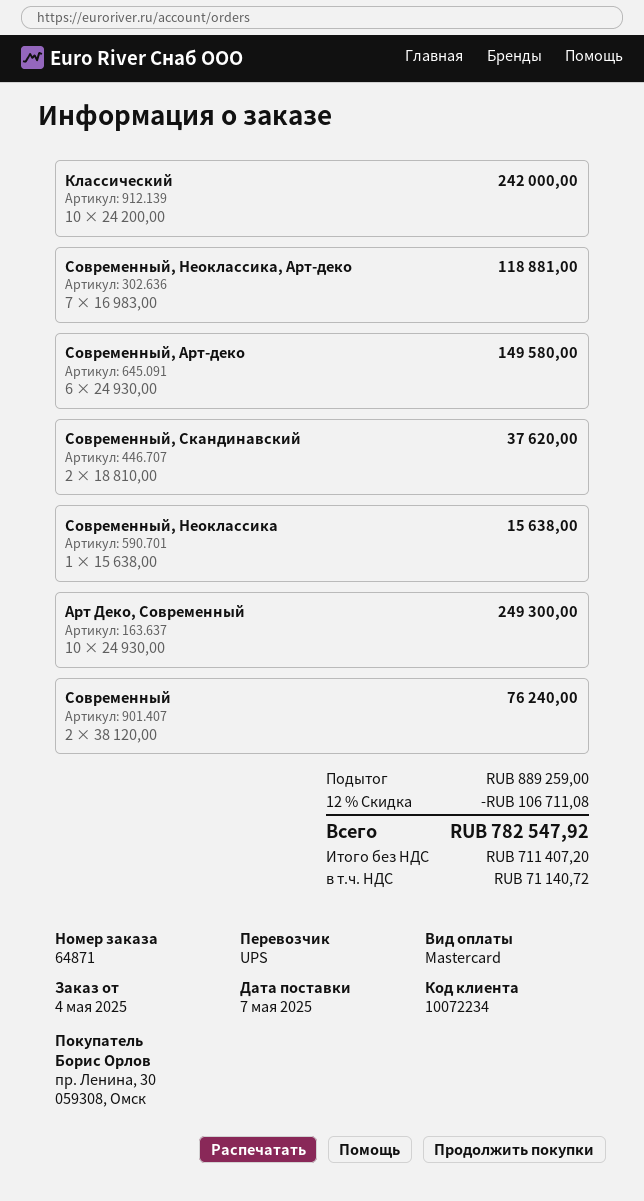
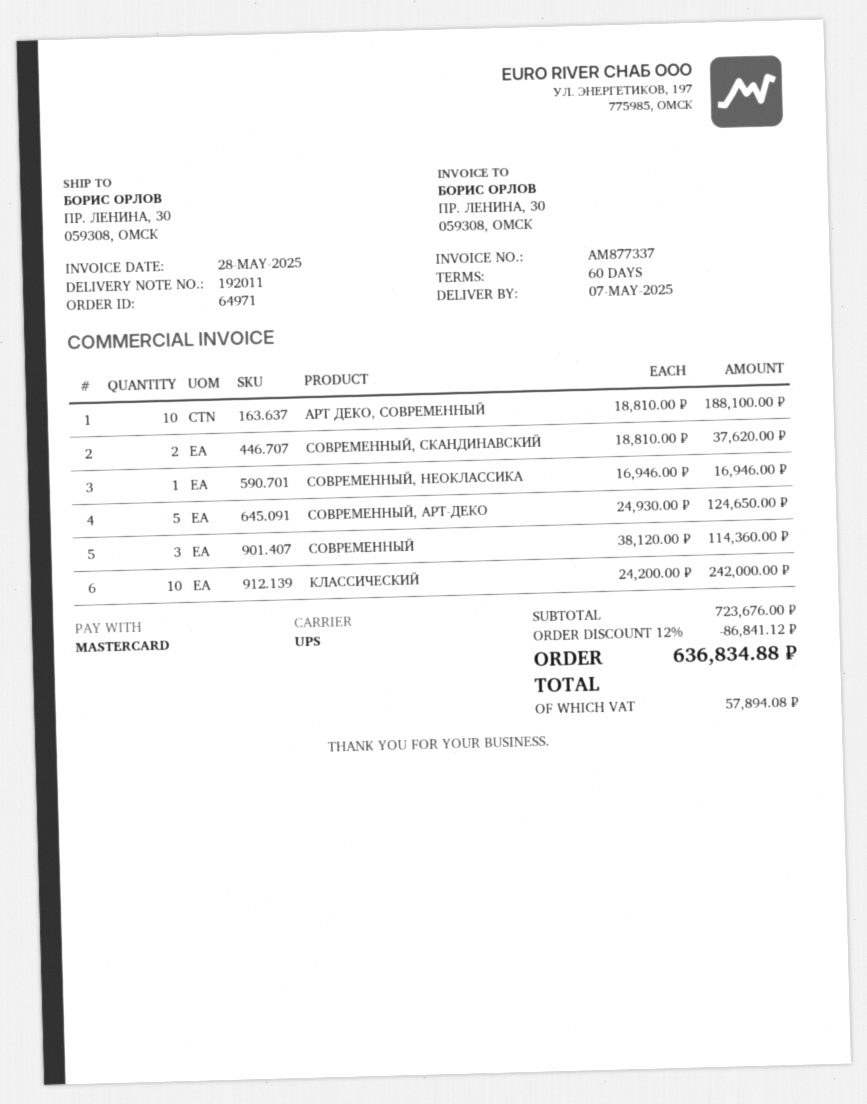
order number: 64871 -> 64971
Современный, Неоклассика, Арт-деко: 7 x 16983.00 = 118881.00 -> none
Современный, Арт-деко: 6 x 24930.00 = 149580.00 -> 5 x 24930.00 = 124650.00
Современный, Неоклассика: 1 x 15638.00 = 15638.00 -> 1 x 16946.00 = 16946.00
Арт Деко, Современный: 10 x 24930.00 = 249300.00 -> 10 x 18810.00 = 188100.00
Современный: 2 x 38120.00 = 76240.00 -> 3 x 38120.00 = 114360.00
subtotal: 889259.00 -> 723676.00
discount: 12% = 106711.08 -> 12% = 86841.12
tax: 71140.72 -> 57894.08
total: 782547.92 -> 636834.88

